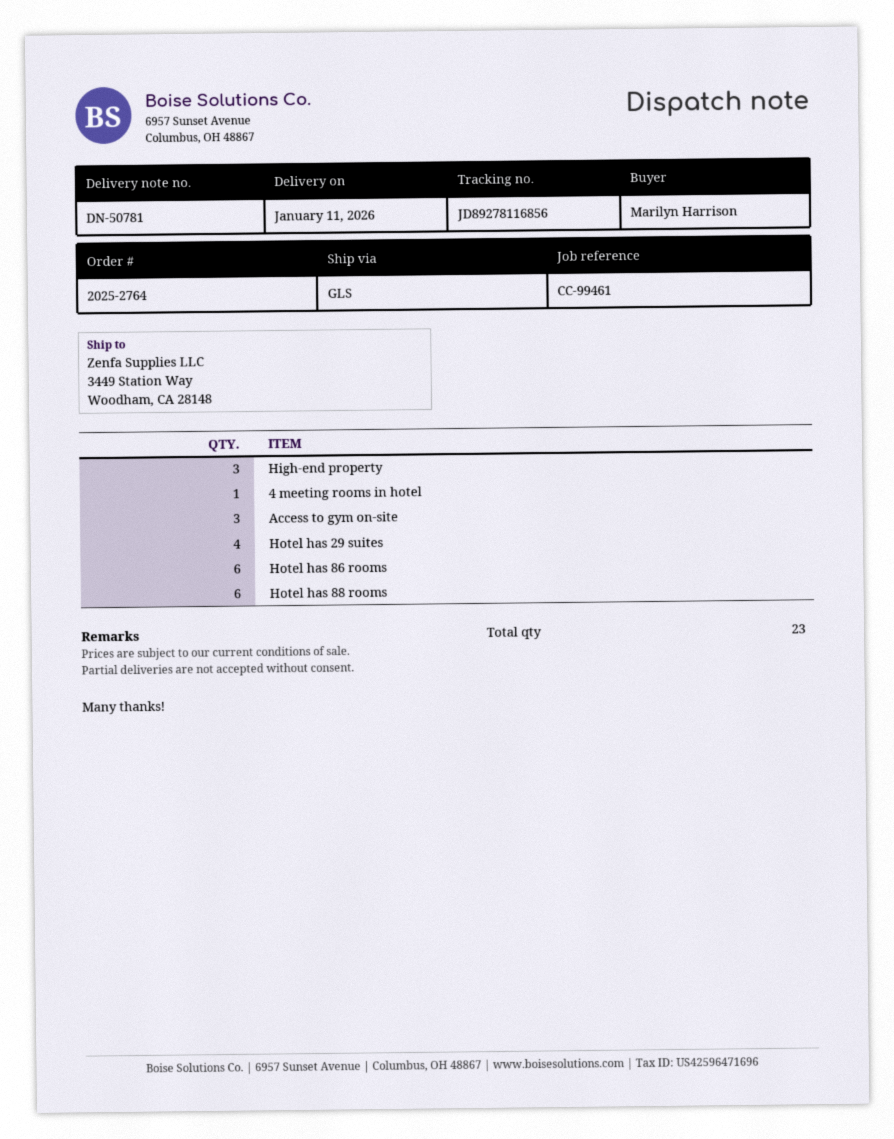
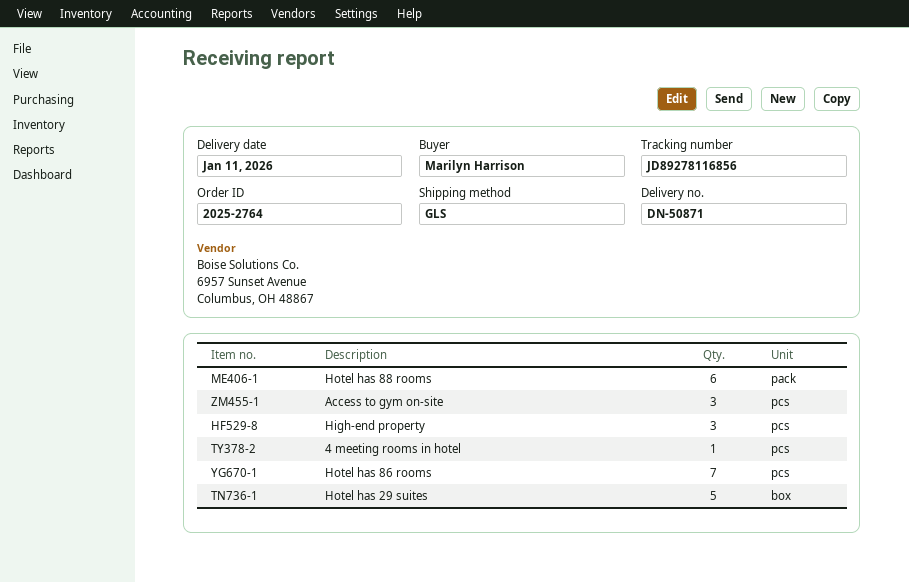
delivery note number: DN-50781 -> DN-50871
Hotel has 29 suites: 4 -> 5
Hotel has 86 rooms: 6 -> 7

